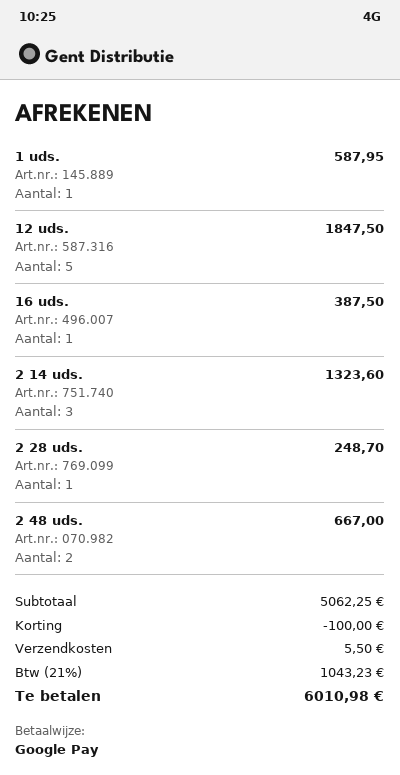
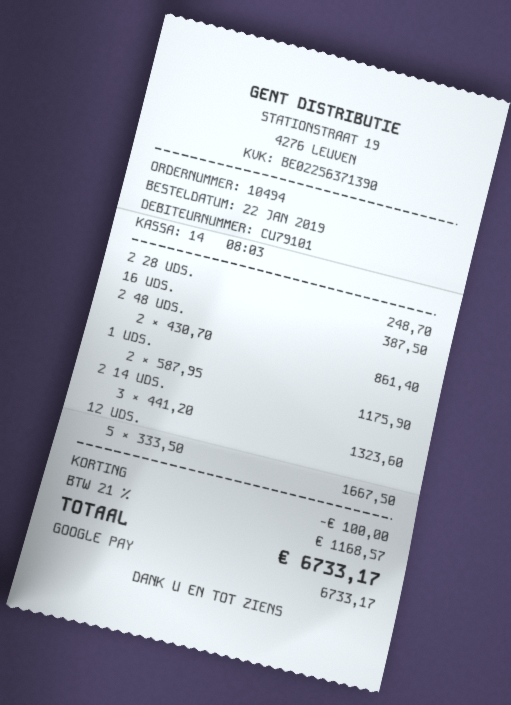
1 uds.: 1 for 587.95 -> 2 for 1175.90
12 uds.: 5 for 1847.50 -> 5 for 1667.50
2 48 uds.: 2 for 667.00 -> 2 for 861.40
shipping: 5.50 -> none
tax: 21% = 1043.23 -> 21% = 1168.57
total: 6010.98 -> 6733.17

